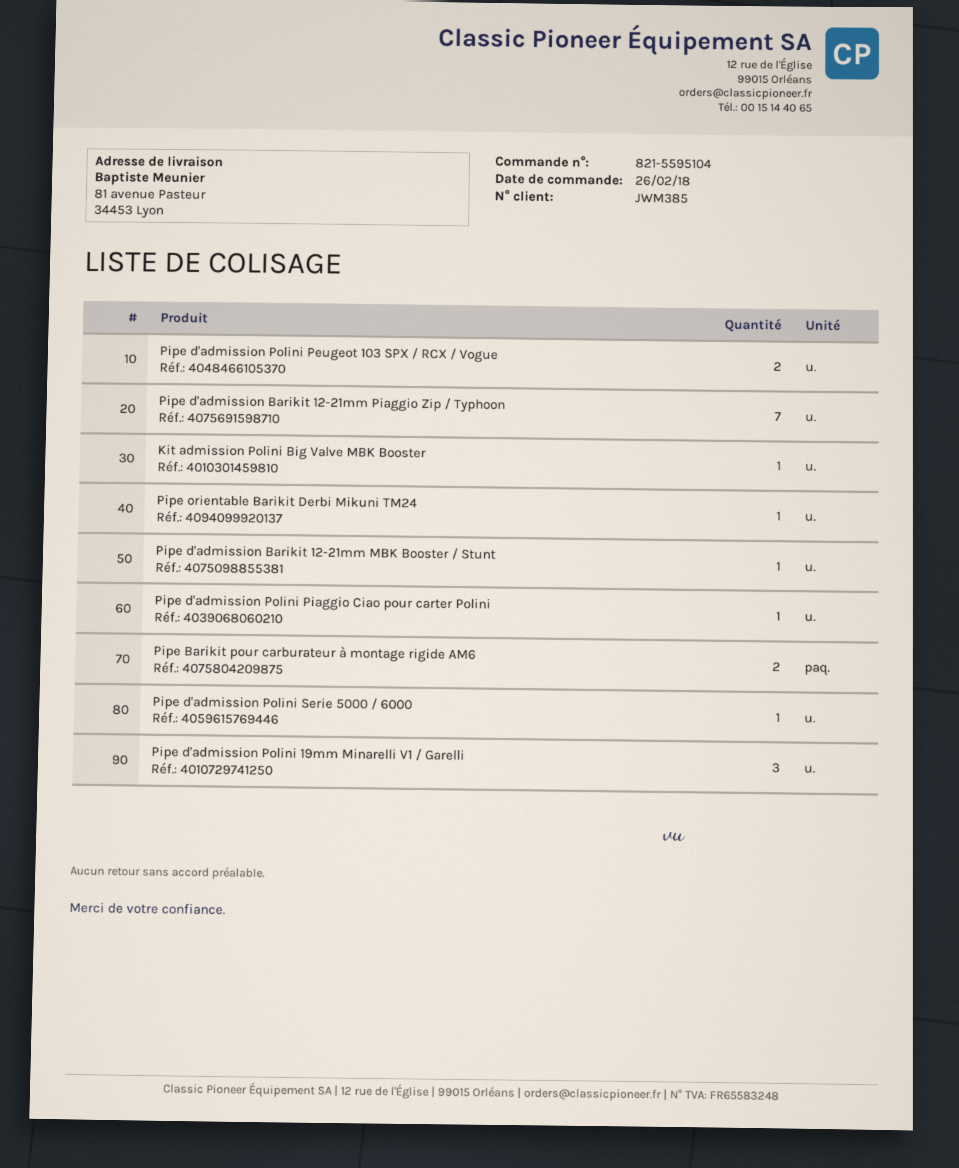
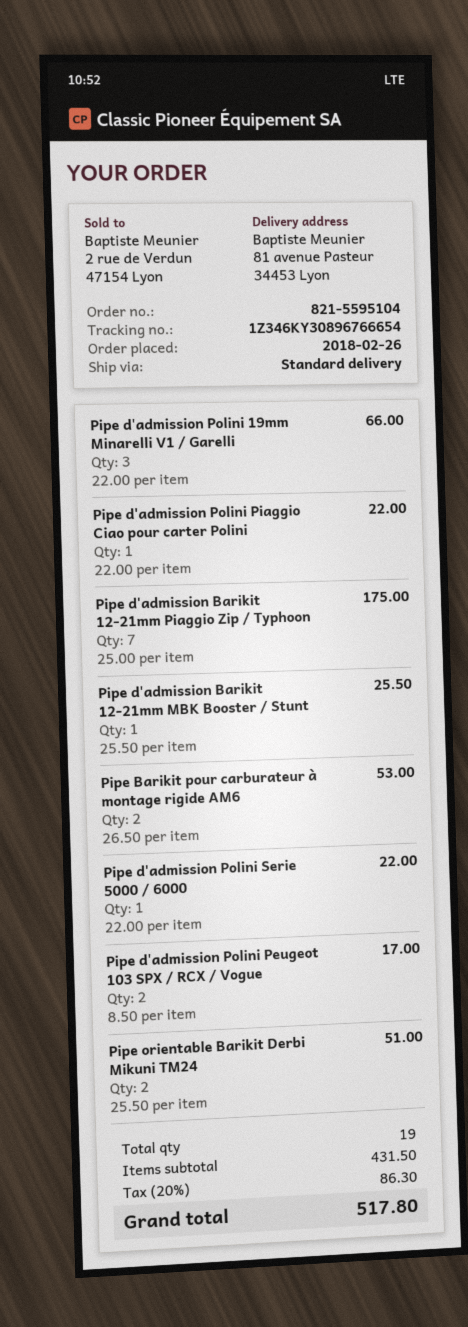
Kit admission Polini Big Valve MBK Booster: 1 -> none
Pipe orientable Barikit Derbi Mikuni TM24: 1 -> 2

